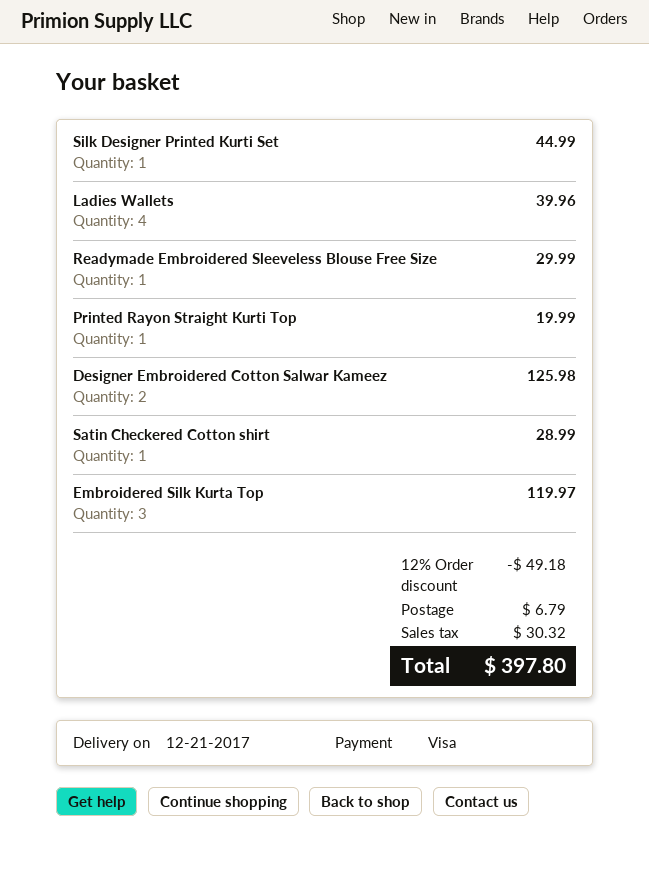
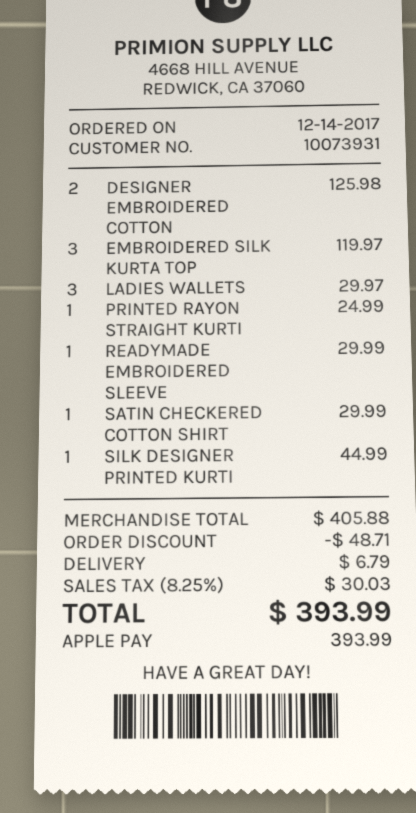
payment method: Visa -> Apple Pay
Ladies Wallets: 4 for 39.96 -> 3 for 29.97
Printed Rayon Straight Kurti Top: 1 for 19.99 -> 1 for 24.99
Satin Checkered Cotton shirt: 1 for 28.99 -> 1 for 29.99
discount: 49.18 -> 48.71
tax: 30.32 -> 30.03
total: 397.80 -> 393.99

